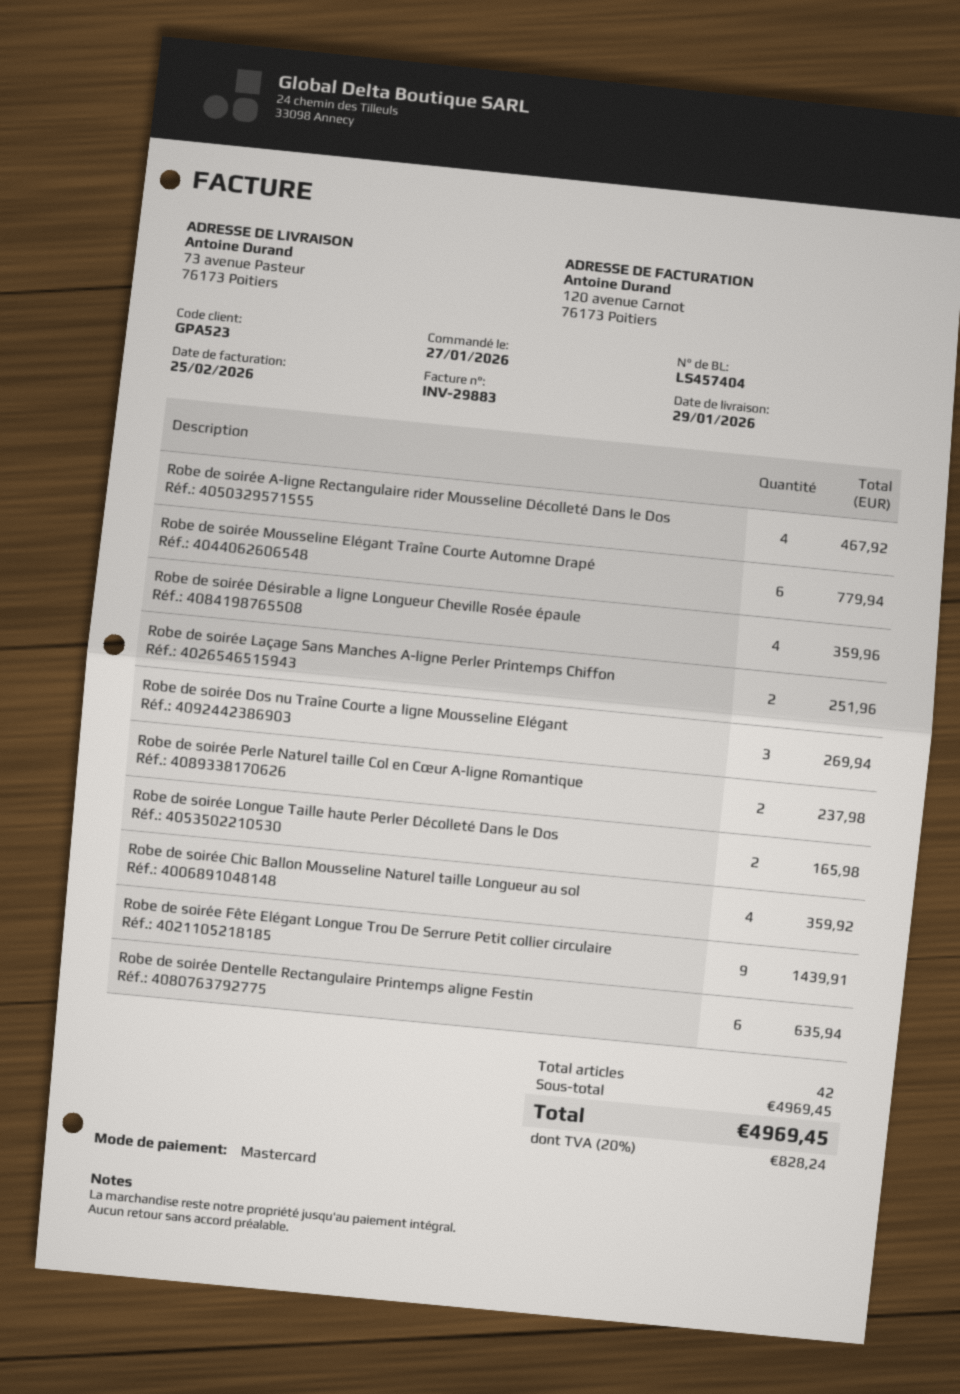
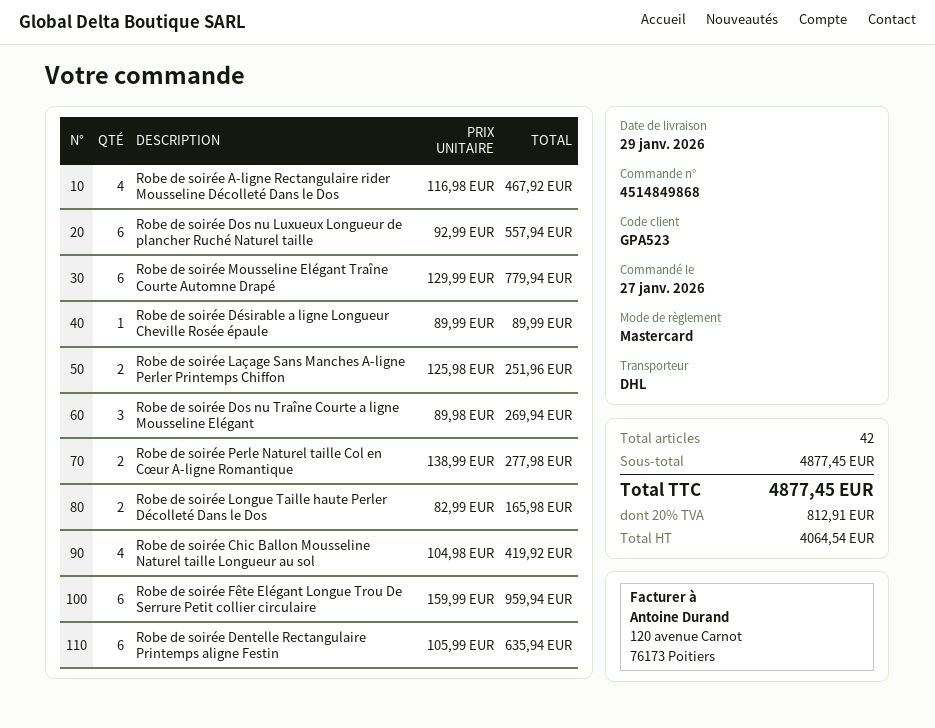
Robe de soirée Désirable a ligne Longueur Cheville Rosée épaule: 4 for 359.96 -> 1 for 89.99
Robe de soirée Perle Naturel taille Col en Cœur A-ligne Romantique: 2 for 237.98 -> 2 for 277.98
Robe de soirée Chic Ballon Mousseline Naturel taille Longueur au sol: 4 for 359.92 -> 4 for 419.92
Robe de soirée Fête Elégant Longue Trou De Serrure Petit collier circulaire: 9 for 1439.91 -> 6 for 959.94
Robe de soirée Dos nu Luxueux Longueur de plancher Ruché Naturel taille: none -> 6 for 557.94
subtotal: 4969.45 -> 4877.45
tax: 20% = 828.24 -> 20% = 812.91
total: 4969.45 -> 4877.45

